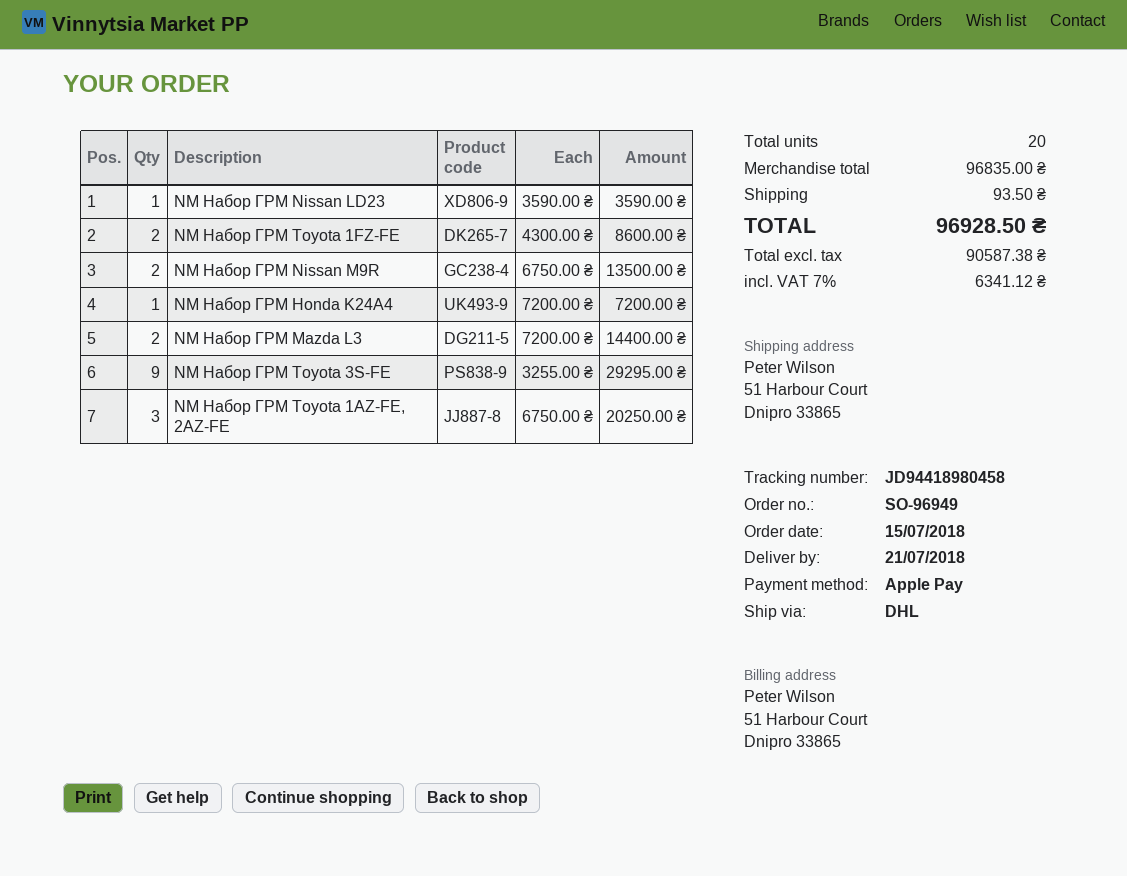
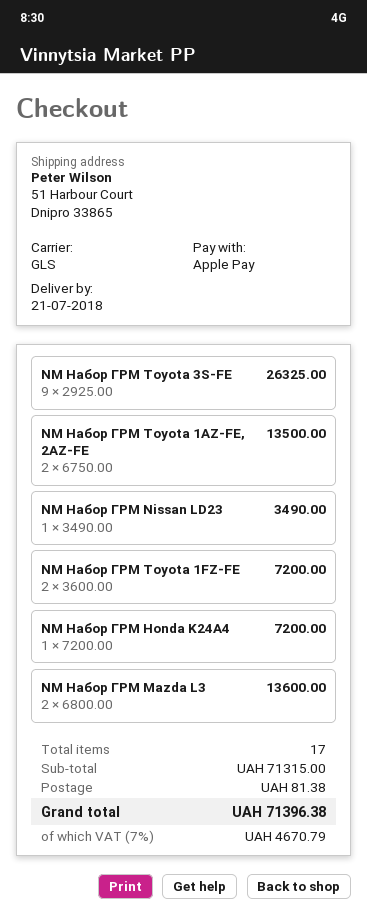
shipping method: DHL -> GLS
NM Набор ГРМ Nissan LD23: 1 x 3590.00 = 3590.00 -> 1 x 3490.00 = 3490.00
NM Набор ГРМ Toyota 1FZ-FE: 2 x 4300.00 = 8600.00 -> 2 x 3600.00 = 7200.00
NM Набор ГРМ Nissan M9R: 2 x 6750.00 = 13500.00 -> none
NM Набор ГРМ Mazda L3: 2 x 7200.00 = 14400.00 -> 2 x 6800.00 = 13600.00
NM Набор ГРМ Toyota 3S-FE: 9 x 3255.00 = 29295.00 -> 9 x 2925.00 = 26325.00
NM Набор ГРМ Toyota 1AZ-FE, 2AZ-FE: 3 x 6750.00 = 20250.00 -> 2 x 6750.00 = 13500.00
total quantity: 20 -> 17
subtotal: 96835.00 -> 71315.00
shipping: 93.50 -> 81.38
tax: 7% = 6341.12 -> 7% = 4670.79
total: 96928.50 -> 71396.38

